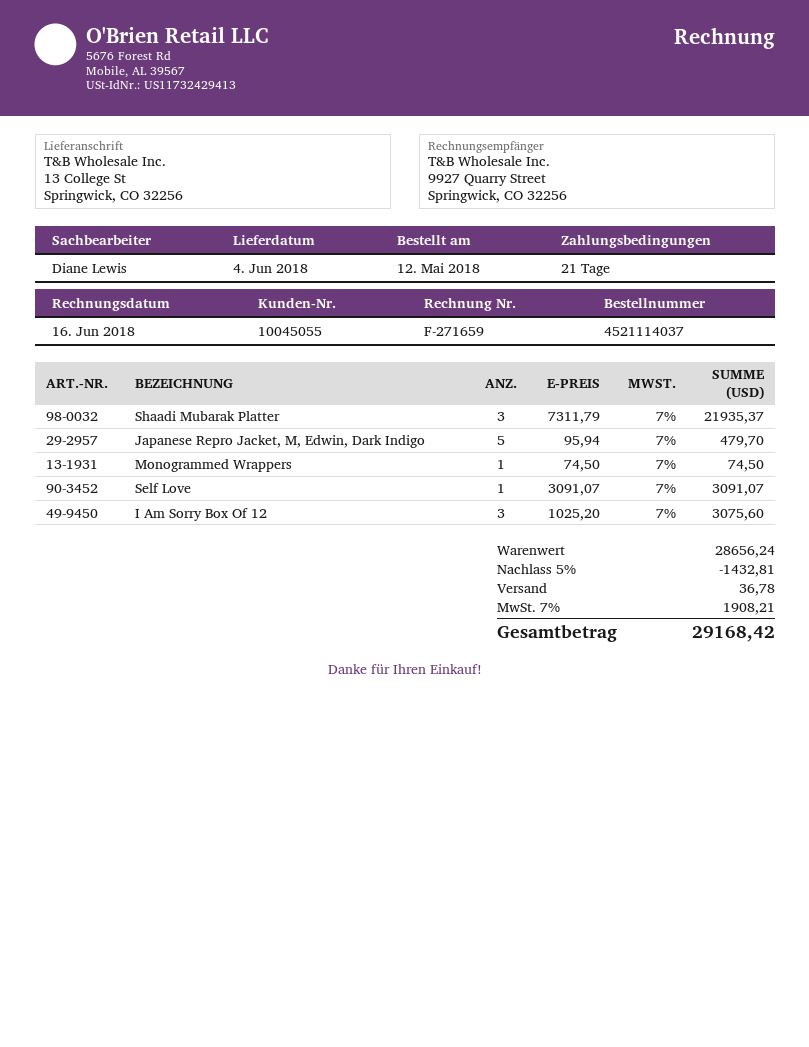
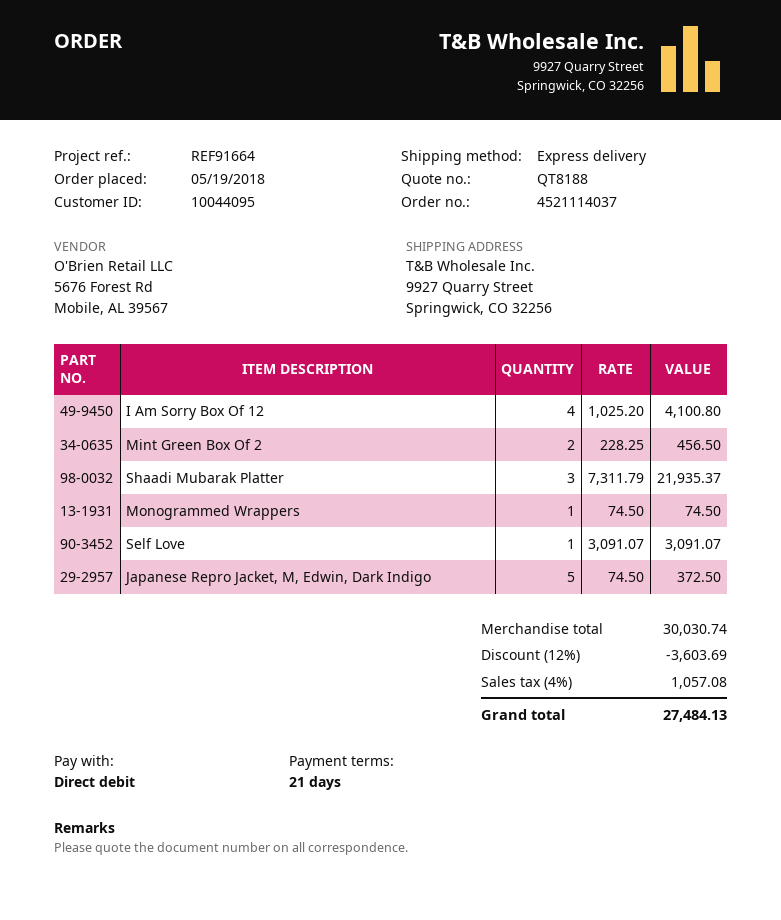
order date: 2018-05-12 -> 2018-05-19
customer number: 10045055 -> 10044095
ship to: 13 College St, Springwick, CO 32256 -> 9927 Quarry Street, Springwick, CO 32256
Japanese Repro Jacket, M, Edwin, Dark Indigo: 5 x 95.94 = 479.70 -> 5 x 74.50 = 372.50
I Am Sorry Box Of 12: 3 x 1025.20 = 3075.60 -> 4 x 1025.20 = 4100.80
Mint Green Box Of 2: none -> 2 x 228.25 = 456.50
subtotal: 28656.24 -> 30030.74
discount: 5% = 1432.81 -> 12% = 3603.69
shipping: 36.78 -> none
tax: 7% = 1908.21 -> 4% = 1057.08
total: 29168.42 -> 27484.13

